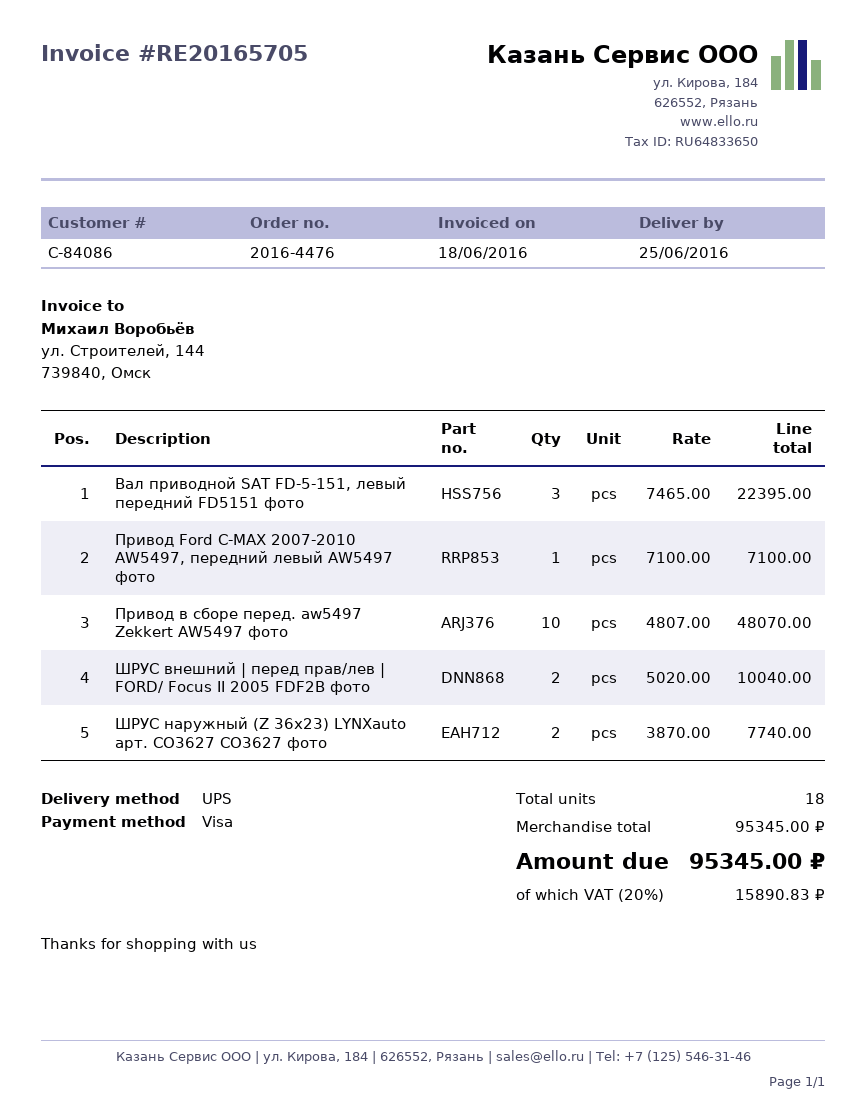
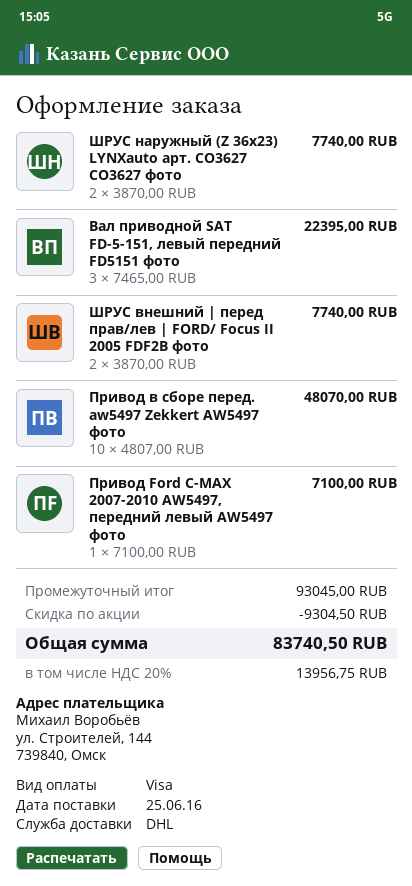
shipping method: UPS -> DHL
ШРУС внешний | перед прав/лев | FORD/ Focus II 2005 FDF2B фото: 2 x 5020.00 = 10040.00 -> 2 x 3870.00 = 7740.00
subtotal: 95345.00 -> 93045.00
discount: none -> 9304.50
tax: 20% = 15890.83 -> 20% = 13956.75
total: 95345.00 -> 83740.50

